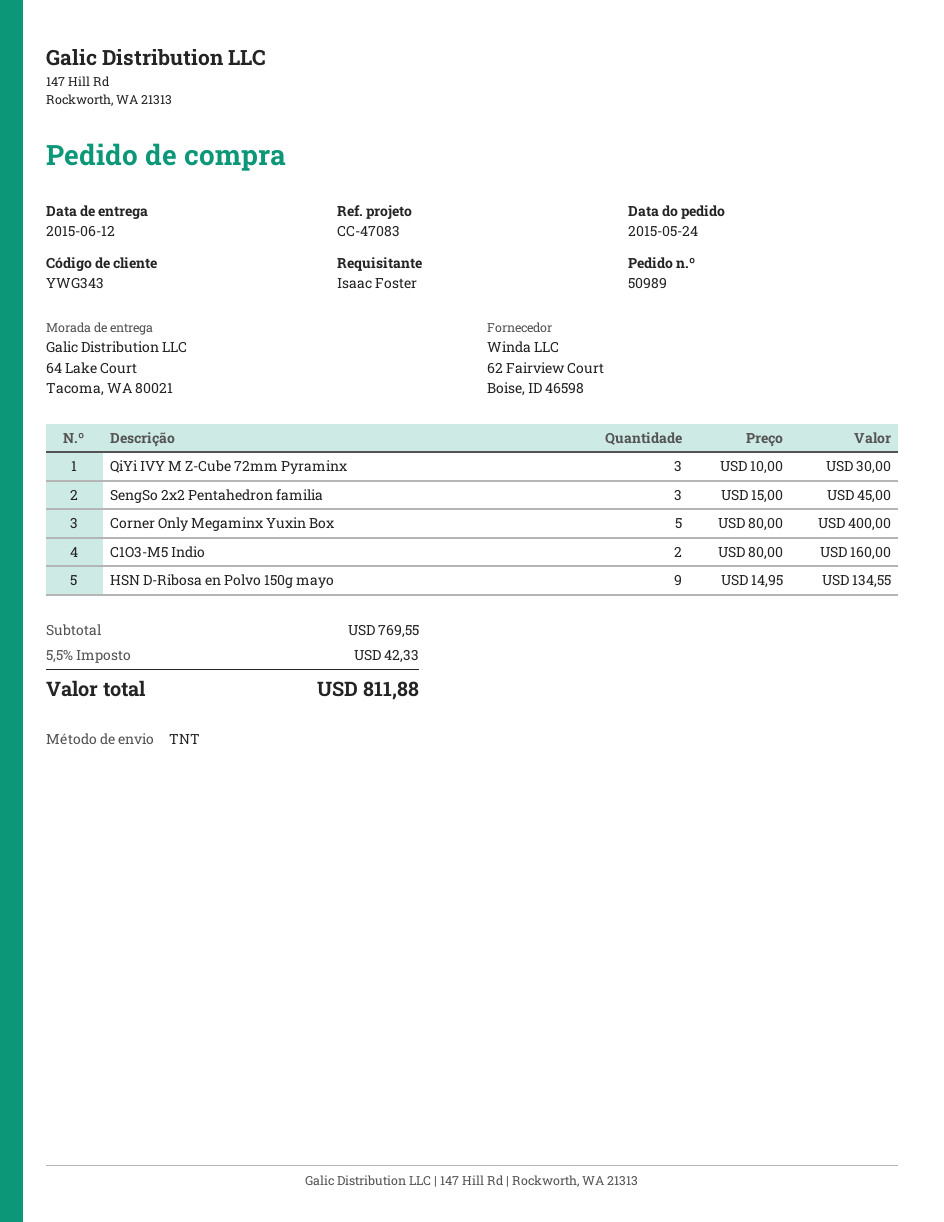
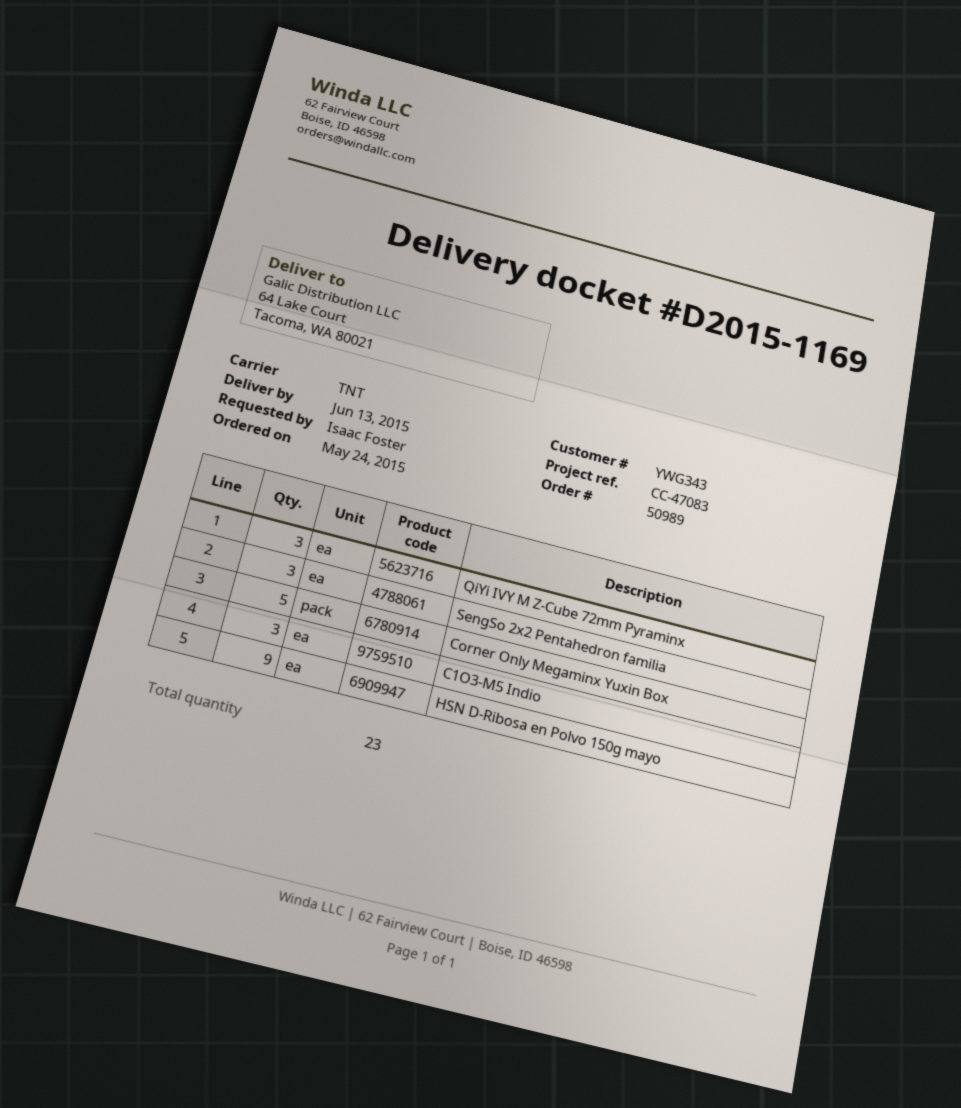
delivery date: 2015-06-12 -> 2015-06-13
C1O3-M5 Indio: 2 -> 3

